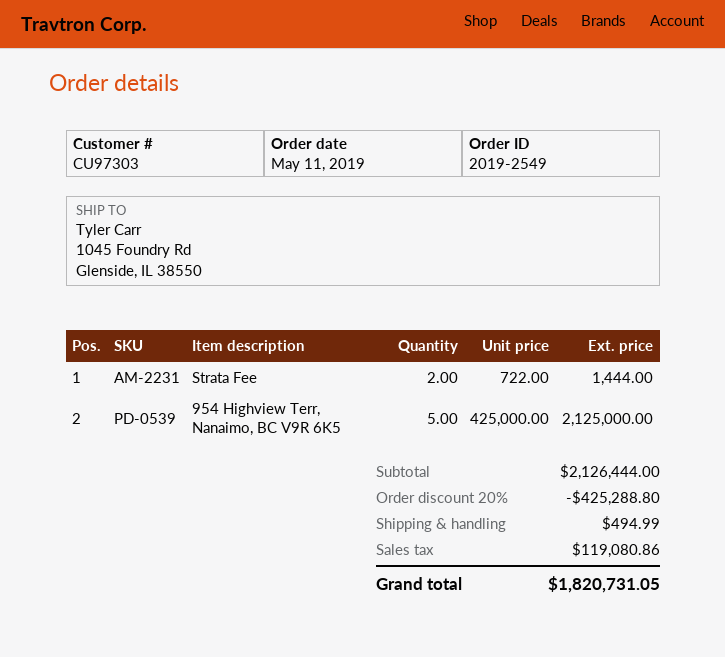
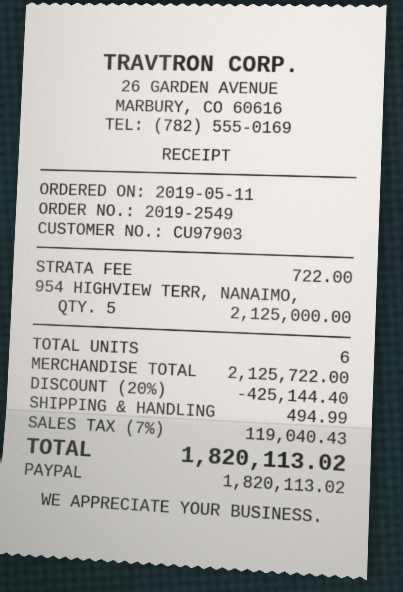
customer number: CU97303 -> CU97903
Strata Fee: 2 for 1444.00 -> 1 for 722.00
subtotal: 2126444.00 -> 2125722.00
discount: 20% = 425288.80 -> 20% = 425144.40
tax: 119080.86 -> 119040.43
total: 1820731.05 -> 1820113.02

